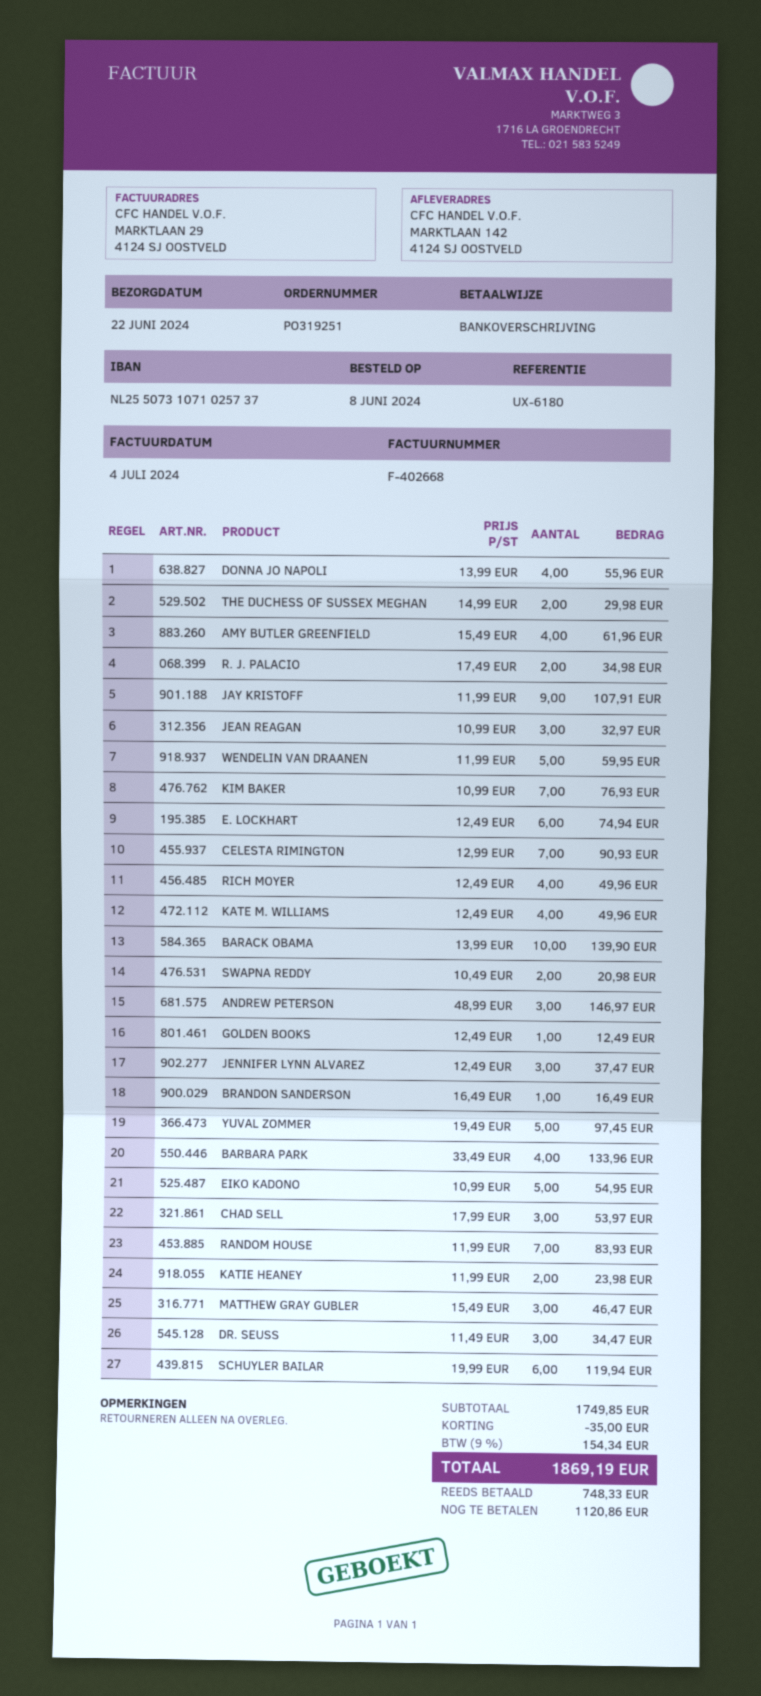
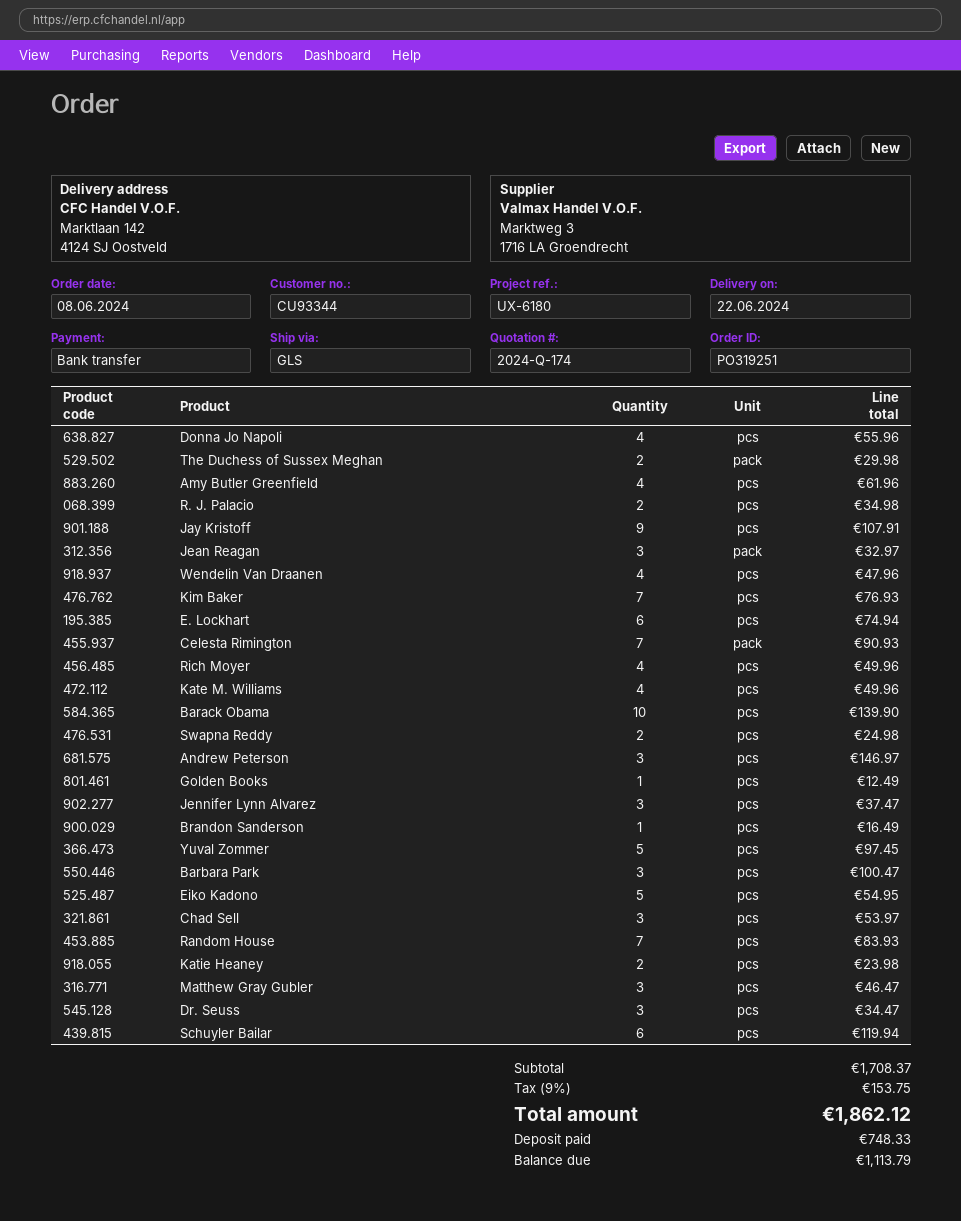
WENDELIN VAN DRAANEN: 5 for 59.95 -> 4 for 47.96
SWAPNA REDDY: 2 for 20.98 -> 2 for 24.98
BARBARA PARK: 4 for 133.96 -> 3 for 100.47
subtotal: 1749.85 -> 1708.37
discount: 35.00 -> none
tax: 9% = 154.34 -> 9% = 153.75
total: 1869.19 -> 1862.12
balance: 1120.86 -> 1113.79

